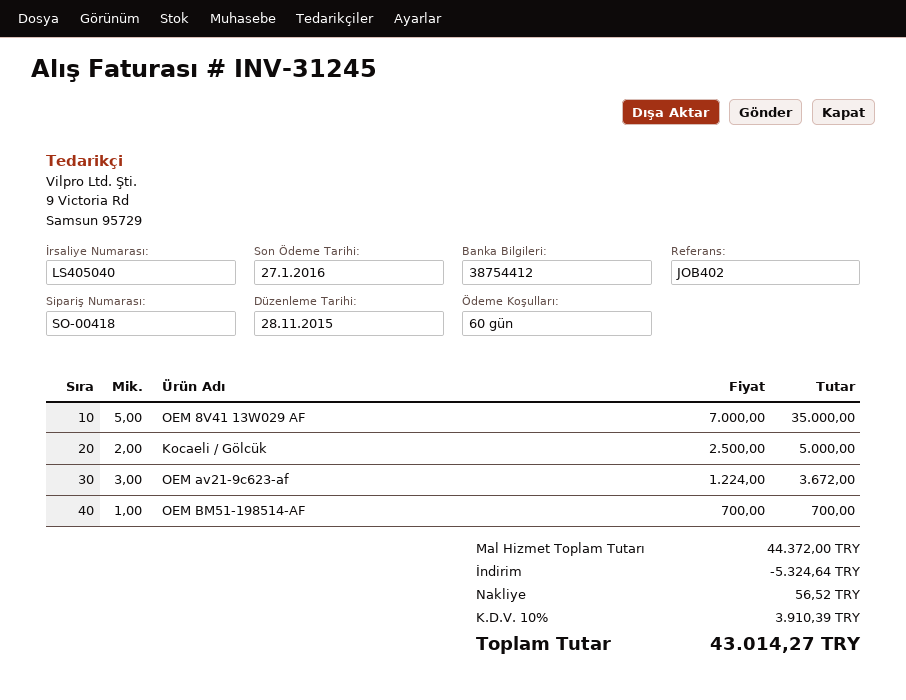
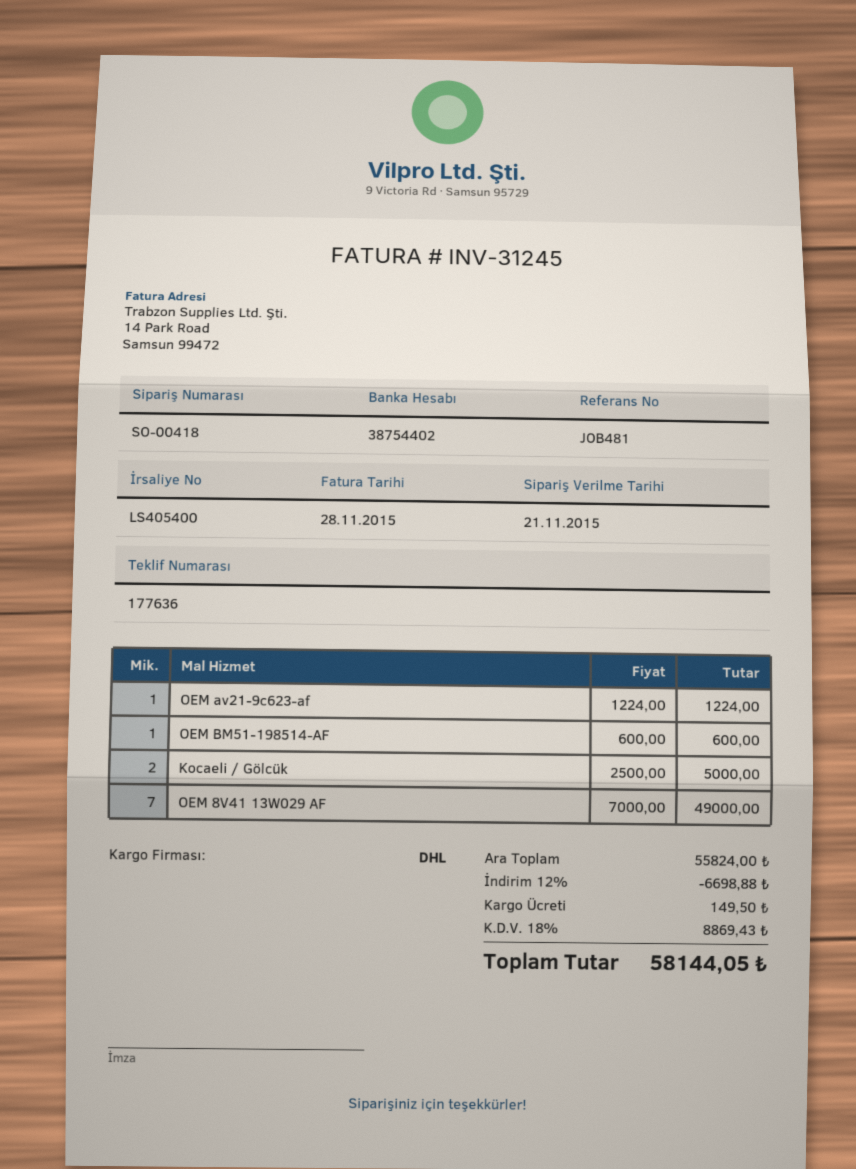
delivery note number: LS405040 -> LS405400
reference: JOB402 -> JOB481
bank account: 38754412 -> 38754402
OEM 8V41 13W029 AF: 5 x 7000.00 = 35000.00 -> 7 x 7000.00 = 49000.00
OEM av21-9c623-af: 3 x 1224.00 = 3672.00 -> 1 x 1224.00 = 1224.00
OEM BM51-198514-AF: 1 x 700.00 = 700.00 -> 1 x 600.00 = 600.00
subtotal: 44372.00 -> 55824.00
discount: 5324.64 -> 6698.88
shipping: 56.52 -> 149.50
tax: 10% = 3910.39 -> 18% = 8869.43
total: 43014.27 -> 58144.05

